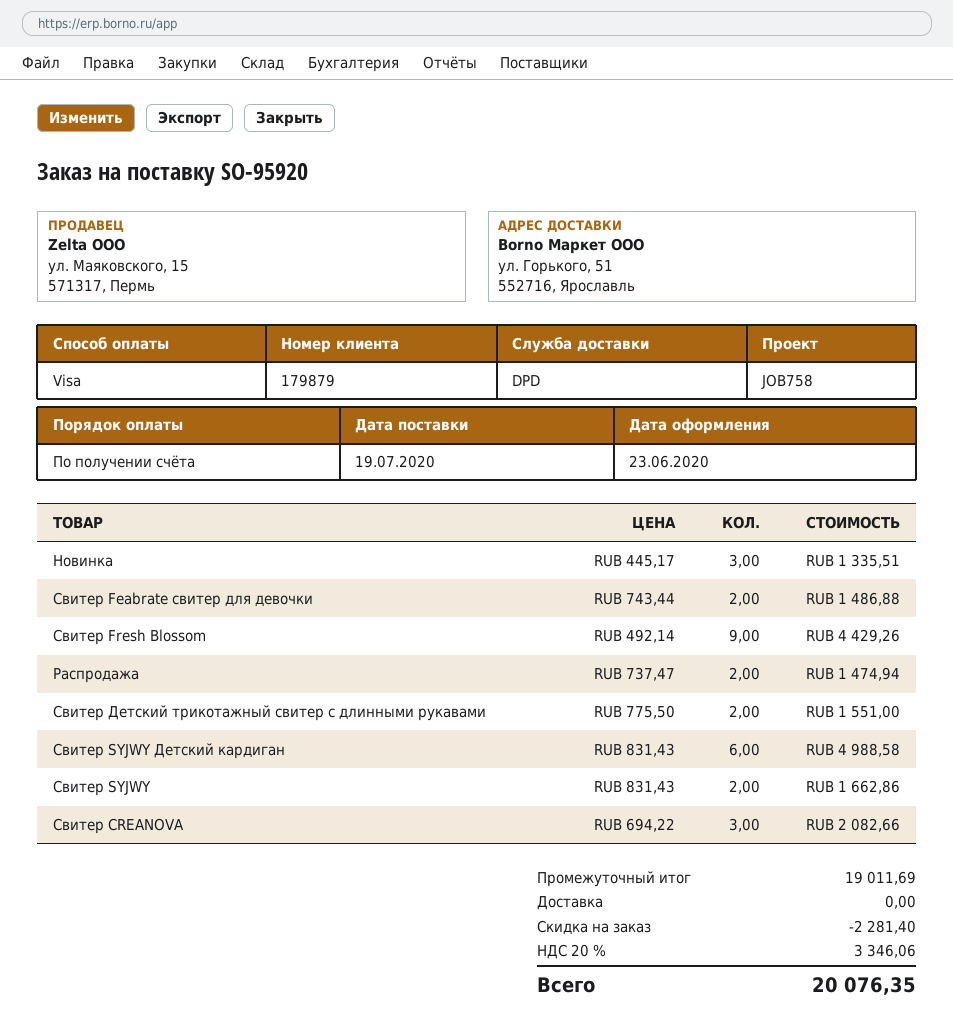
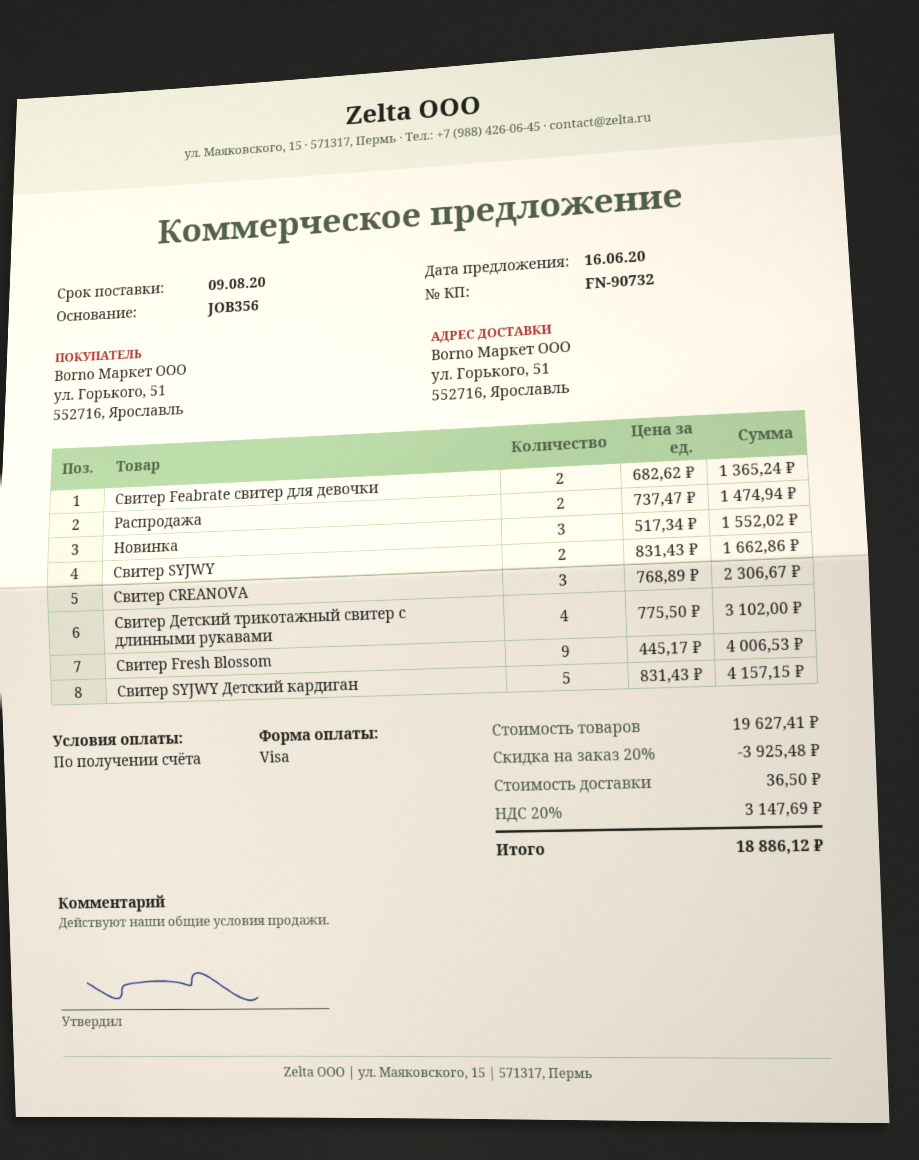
delivery date: 2020-07-19 -> 2020-08-09
reference: JOB758 -> JOB356
Новинка: 3 x 445.17 = 1335.51 -> 3 x 517.34 = 1552.02
Свитер Feabrate свитер для девочки: 2 x 743.44 = 1486.88 -> 2 x 682.62 = 1365.24
Свитер Fresh Blossom: 9 x 492.14 = 4429.26 -> 9 x 445.17 = 4006.53
Свитер Детский трикотажный свитер с длинными рукавами: 2 x 775.50 = 1551.00 -> 4 x 775.50 = 3102.00
Свитер SYJWY Детский кардиган: 6 x 831.43 = 4988.58 -> 5 x 831.43 = 4157.15
Свитер CREANOVA: 3 x 694.22 = 2082.66 -> 3 x 768.89 = 2306.67
subtotal: 19011.69 -> 19627.41
discount: 2281.40 -> 3925.48
shipping: 0.00 -> 36.50
tax: 20% = 3346.06 -> 20% = 3147.69
total: 20076.35 -> 18886.12

